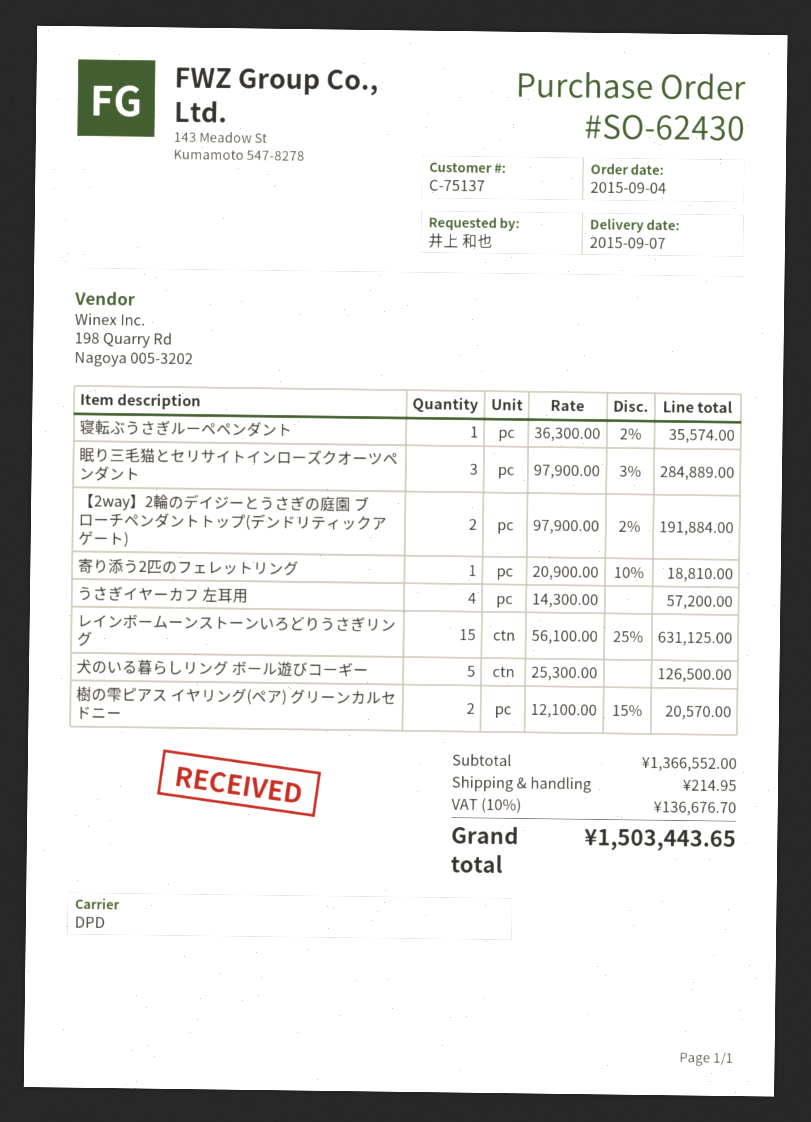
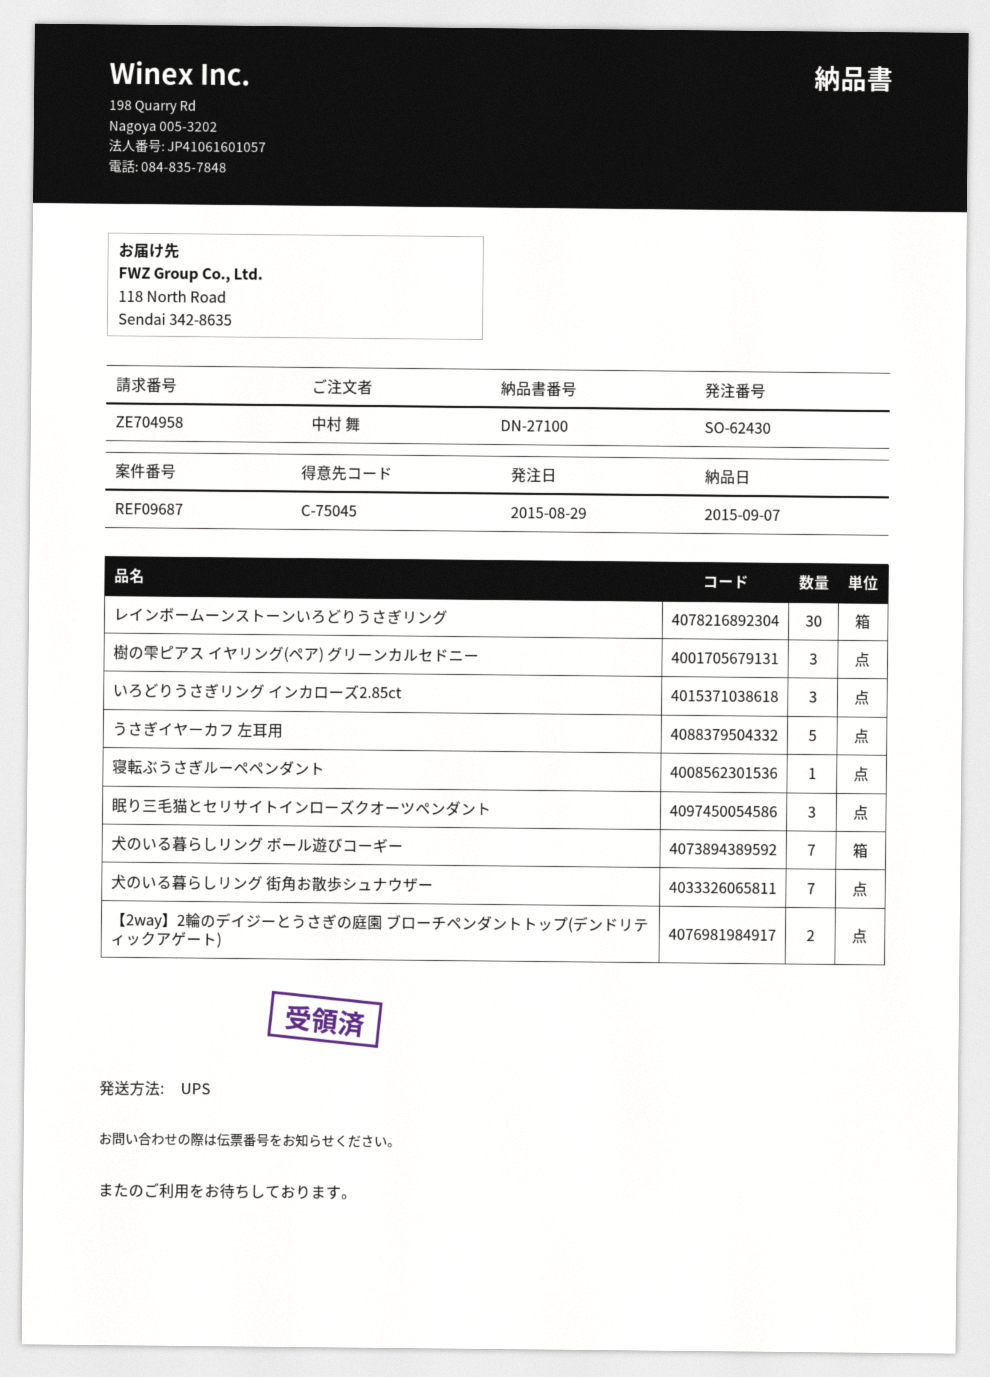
order date: 2015-09-04 -> 2015-08-29
customer number: C-75137 -> C-75045
ordered by: 井上 和也 -> 中村 舞
shipping method: DPD -> UPS
寄り添う2匹のフェレットリング: 1 -> none
うさぎイヤーカフ 左耳用: 4 -> 5
レインボームーンストーンいろどりうさぎリング: 15 -> 30
犬のいる暮らしリング ボール遊びコーギー: 5 -> 7
樹の雫ピアス イヤリング(ペア) グリーンカルセドニー: 2 -> 3
いろどりうさぎリング インカローズ2.85ct: none -> 3
犬のいる暮らしリング 街角お散歩シュナウザー: none -> 7

